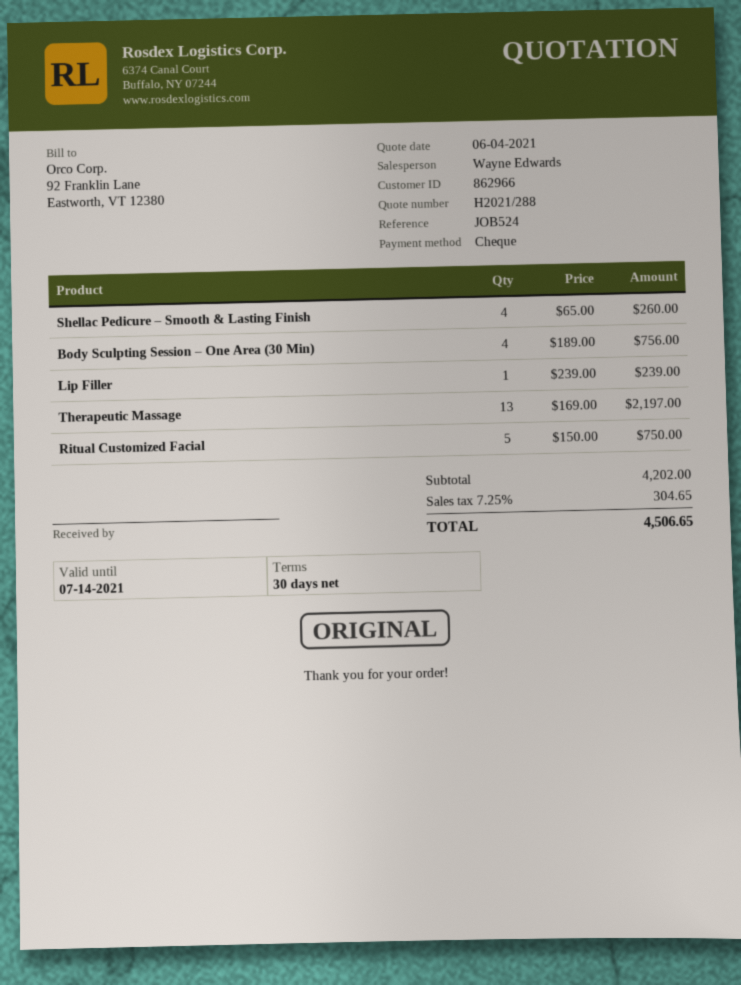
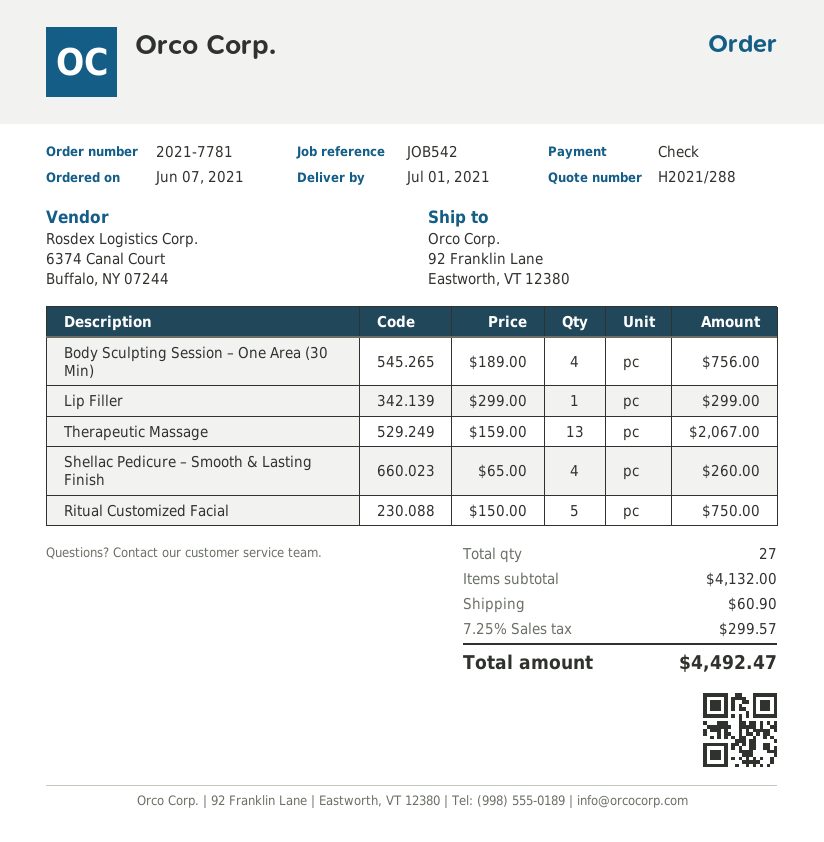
reference: JOB524 -> JOB542
Lip Filler: 1 x 239.00 = 239.00 -> 1 x 299.00 = 299.00
Therapeutic Massage: 13 x 169.00 = 2197.00 -> 13 x 159.00 = 2067.00
subtotal: 4202.00 -> 4132.00
shipping: none -> 60.90
tax: 7.25% = 304.65 -> 7.25% = 299.57
total: 4506.65 -> 4492.47

